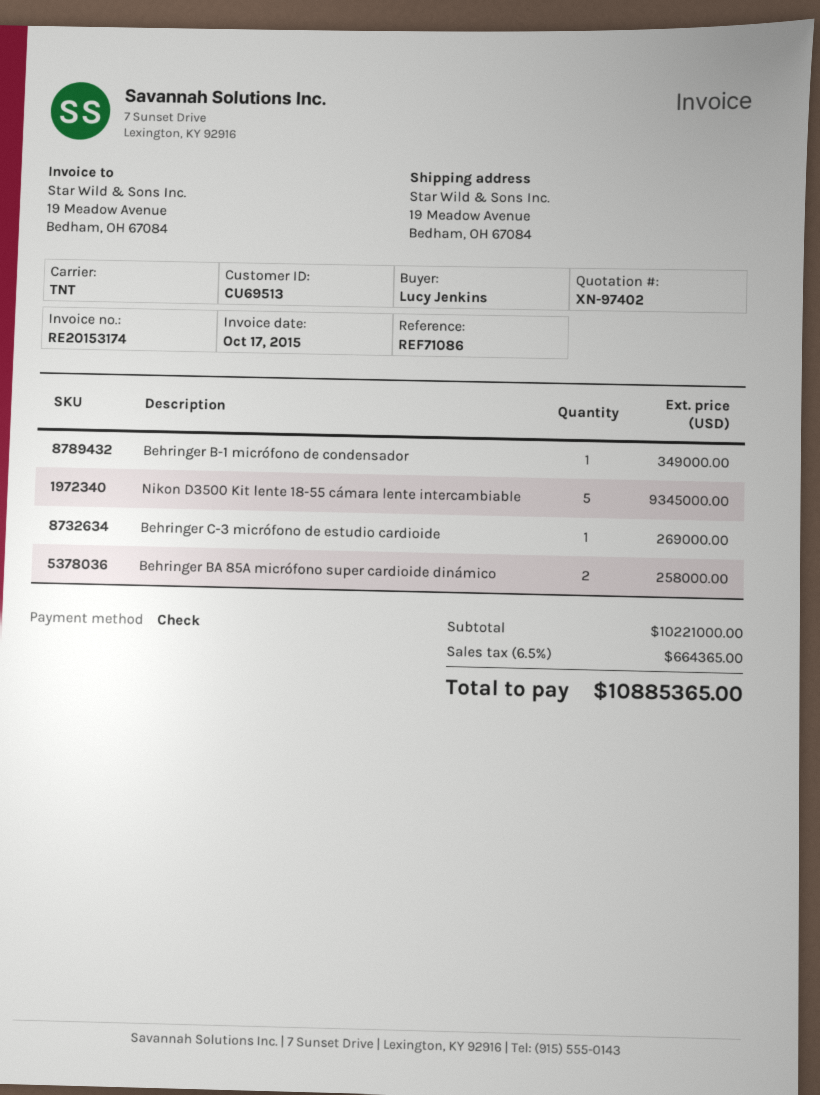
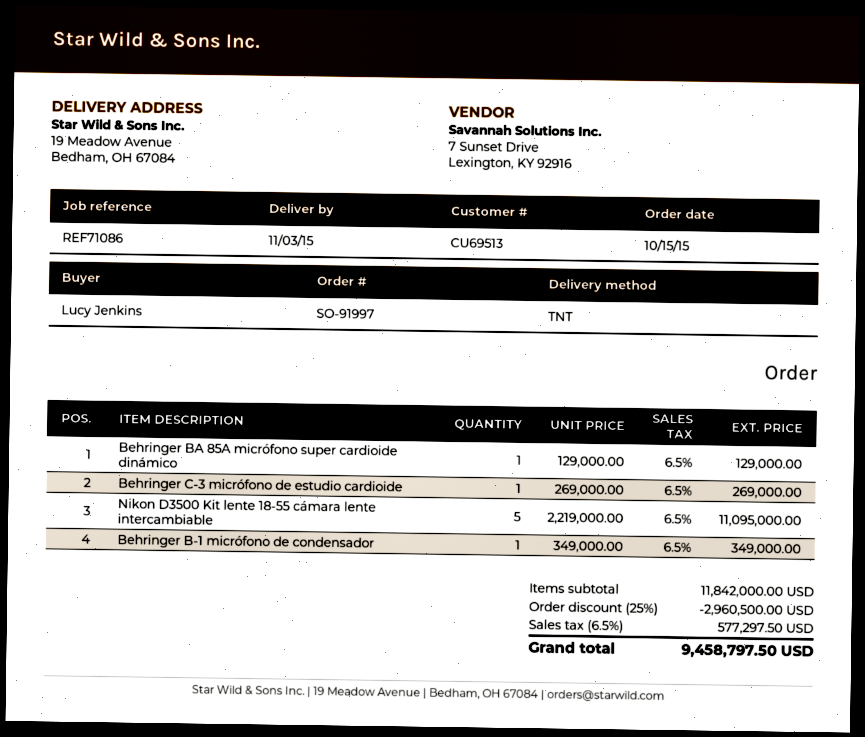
Nikon D3500 Kit lente 18-55 cámara lente intercambiable: 5 for 9345000.00 -> 5 for 11095000.00
Behringer BA 85A micrófono super cardioide dinámico: 2 for 258000.00 -> 1 for 129000.00
subtotal: 10221000.00 -> 11842000.00
discount: none -> 25% = 2960500.00
tax: 6.5% = 664365.00 -> 6.5% = 577297.50
total: 10885365.00 -> 9458797.50

